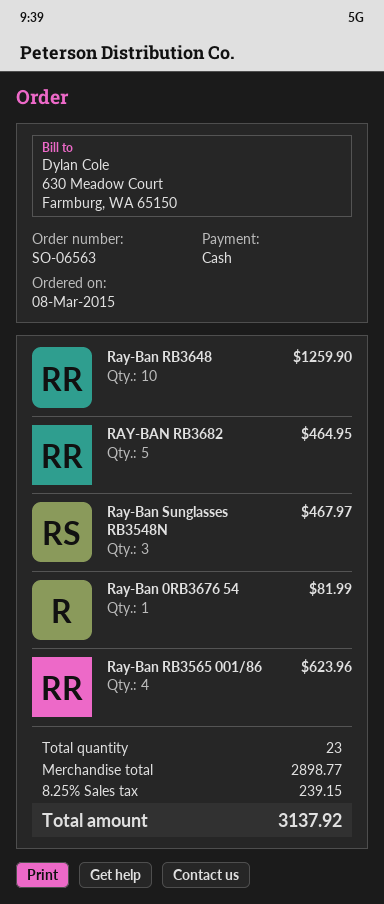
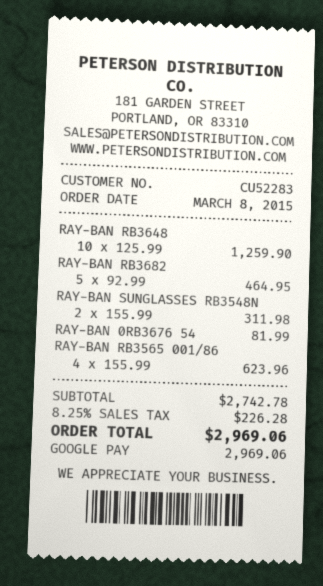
payment method: cash -> Google Pay
Ray-Ban Sunglasses RB3548N: 3 for 467.97 -> 2 for 311.98
subtotal: 2898.77 -> 2742.78
tax: 8.25% = 239.15 -> 8.25% = 226.28
total: 3137.92 -> 2969.06

